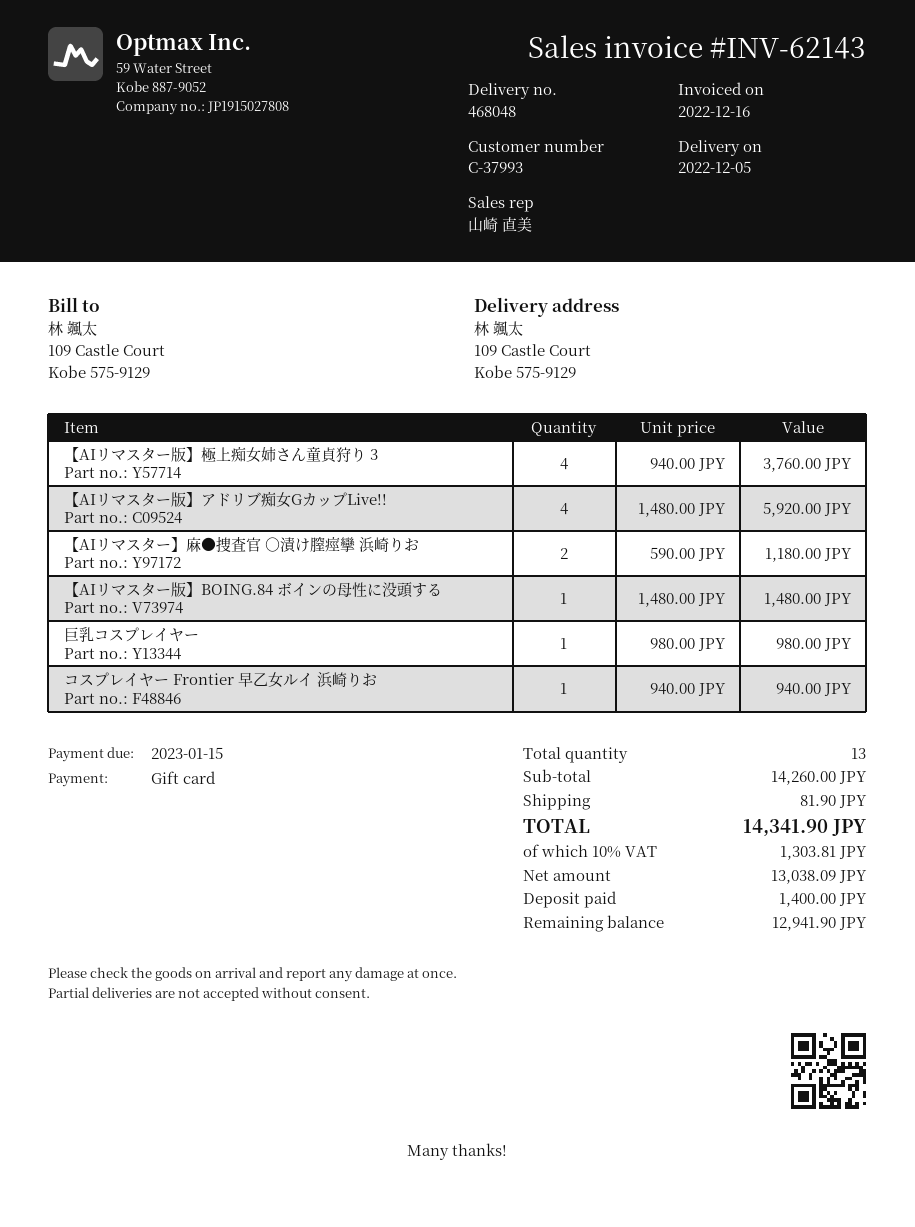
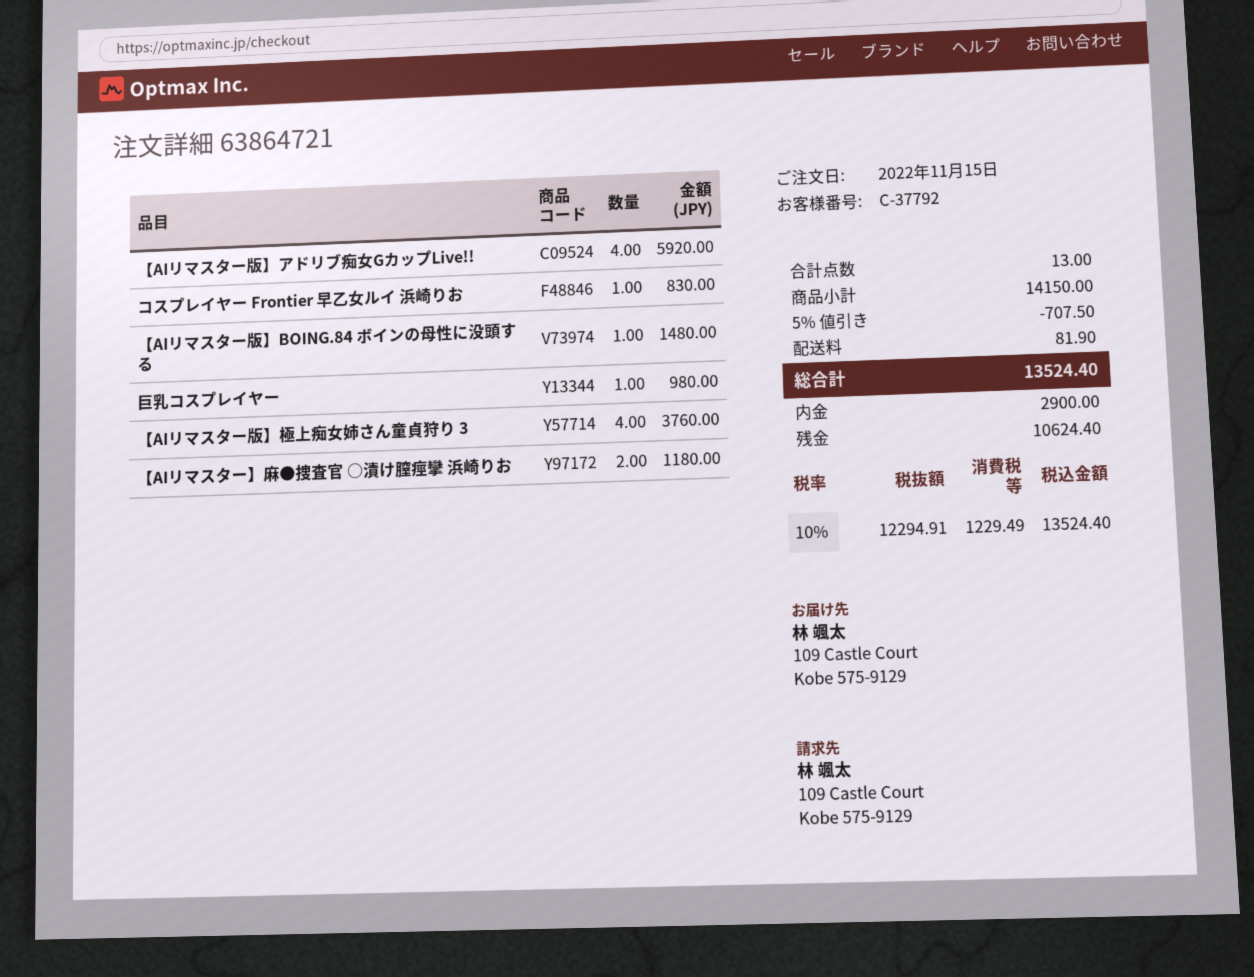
customer number: C-37993 -> C-37792
コスプレイヤー Frontier 早乙女ルイ 浜崎りお: 1 for 940.00 -> 1 for 830.00
subtotal: 14260.00 -> 14150.00
discount: none -> 5% = 707.50
net: 13038.09 -> 12294.91
tax: 10% = 1303.81 -> 10% = 1229.49
total: 14341.90 -> 13524.40
deposit: 1400.00 -> 2900.00
balance: 12941.90 -> 10624.40

